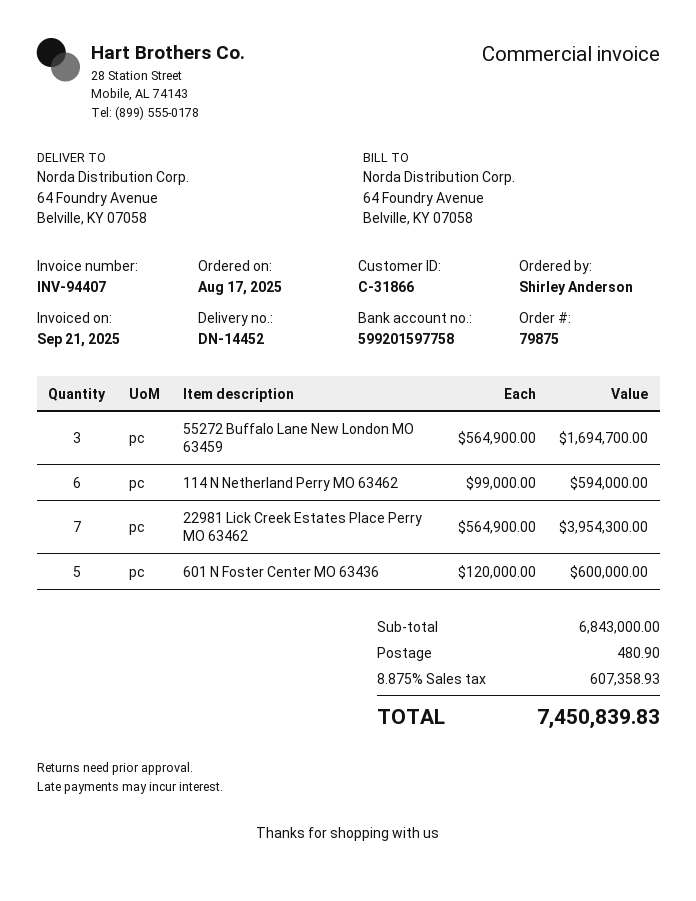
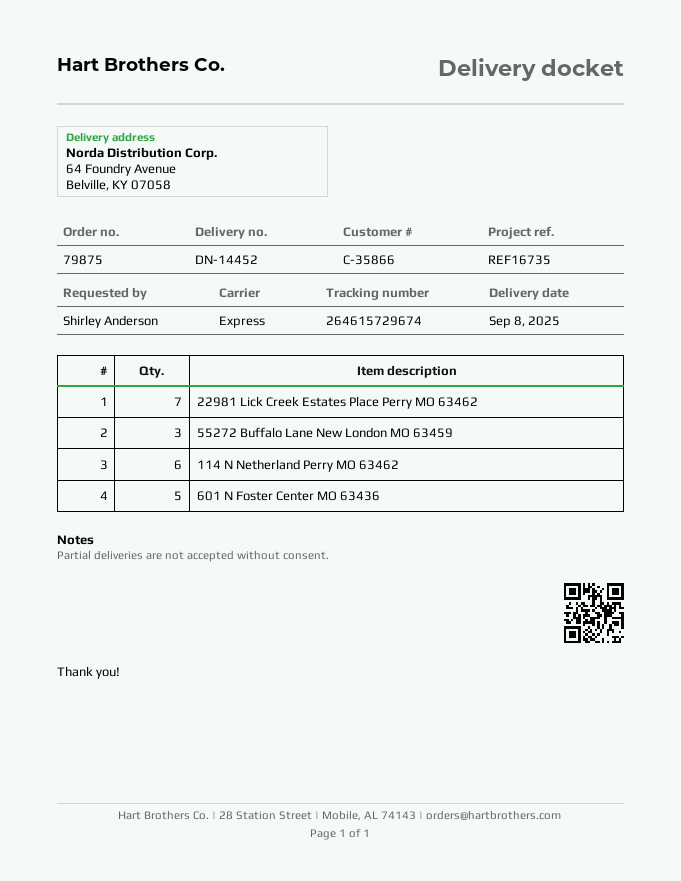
customer number: C-31866 -> C-35866

